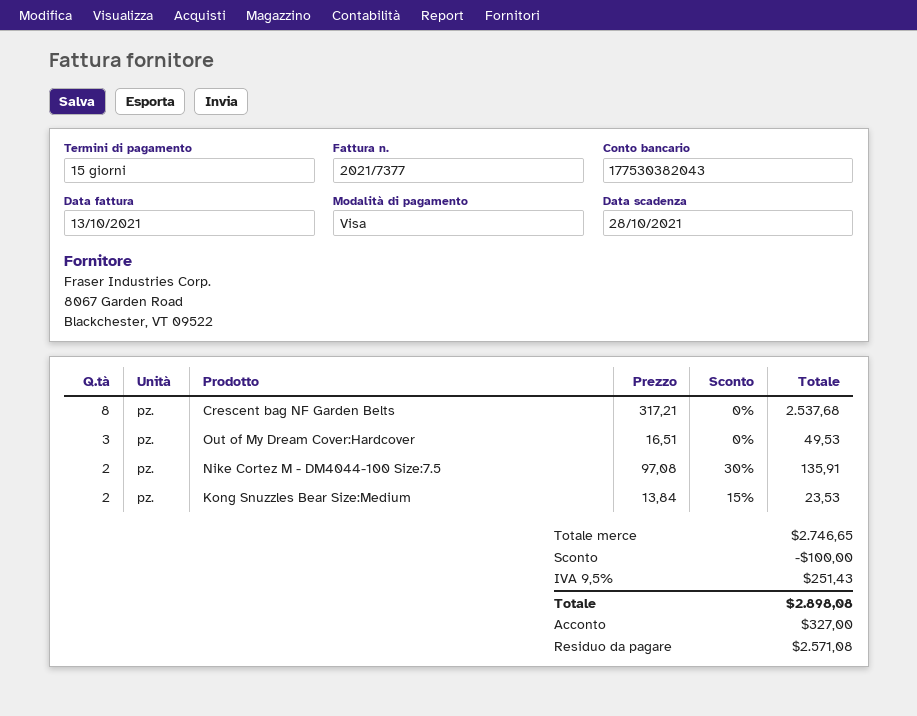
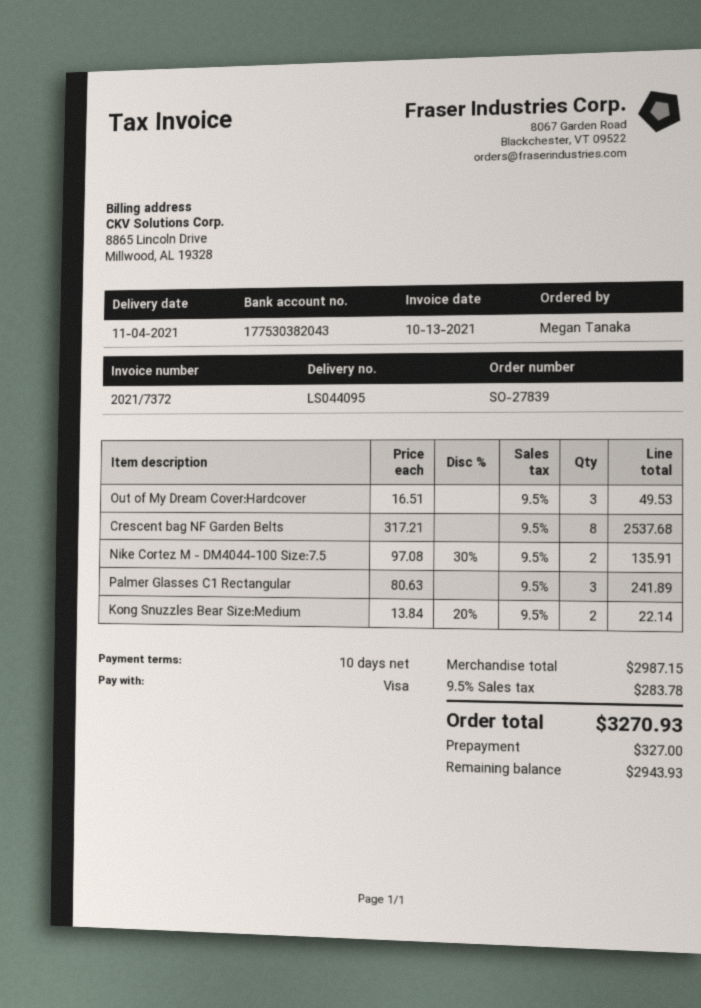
invoice number: 2021/7377 -> 2021/7372
payment terms: 15 days -> 10 days
Kong Snuzzles Bear Size:Medium: 2 x 13.84 - 15% = 23.53 -> 2 x 13.84 - 20% = 22.14
Palmer Glasses C1 Rectangular: none -> 3 x 80.63 = 241.89
subtotal: 2746.65 -> 2987.15
discount: 100.00 -> none
tax: 9.5% = 251.43 -> 9.5% = 283.78
total: 2898.08 -> 3270.93
balance: 2571.08 -> 2943.93

